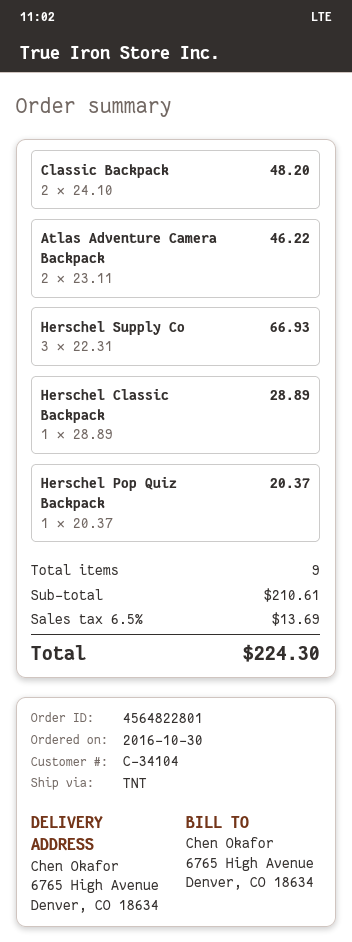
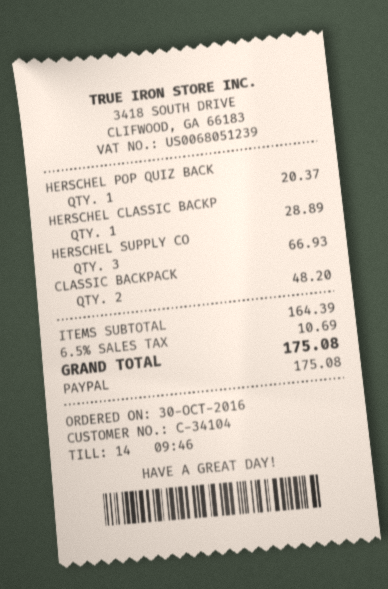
Atlas Adventure Camera Backpack: 2 for 46.22 -> none
subtotal: 210.61 -> 164.39
tax: 6.5% = 13.69 -> 6.5% = 10.69
total: 224.30 -> 175.08

